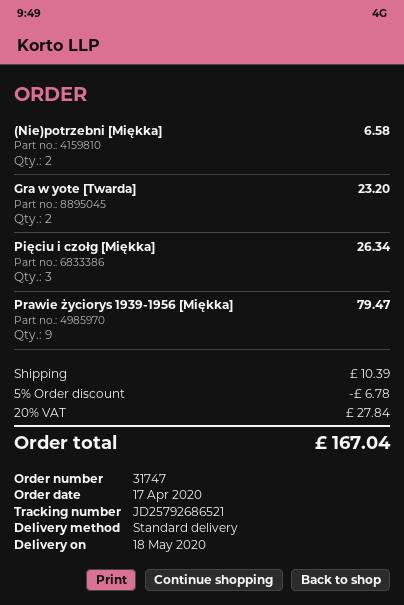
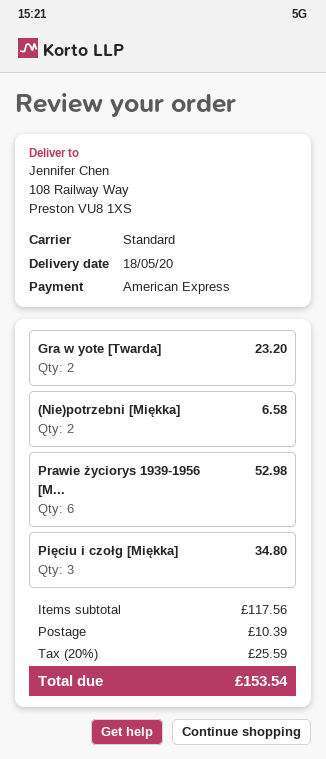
Pięciu i czołg [Miękka]: 3 for 26.34 -> 3 for 34.80
Prawie życiorys 1939-1956 [Miękka]: 9 for 79.47 -> 6 for 52.98
discount: 5% = 6.78 -> none
tax: 20% = 27.84 -> 20% = 25.59
total: 167.04 -> 153.54

